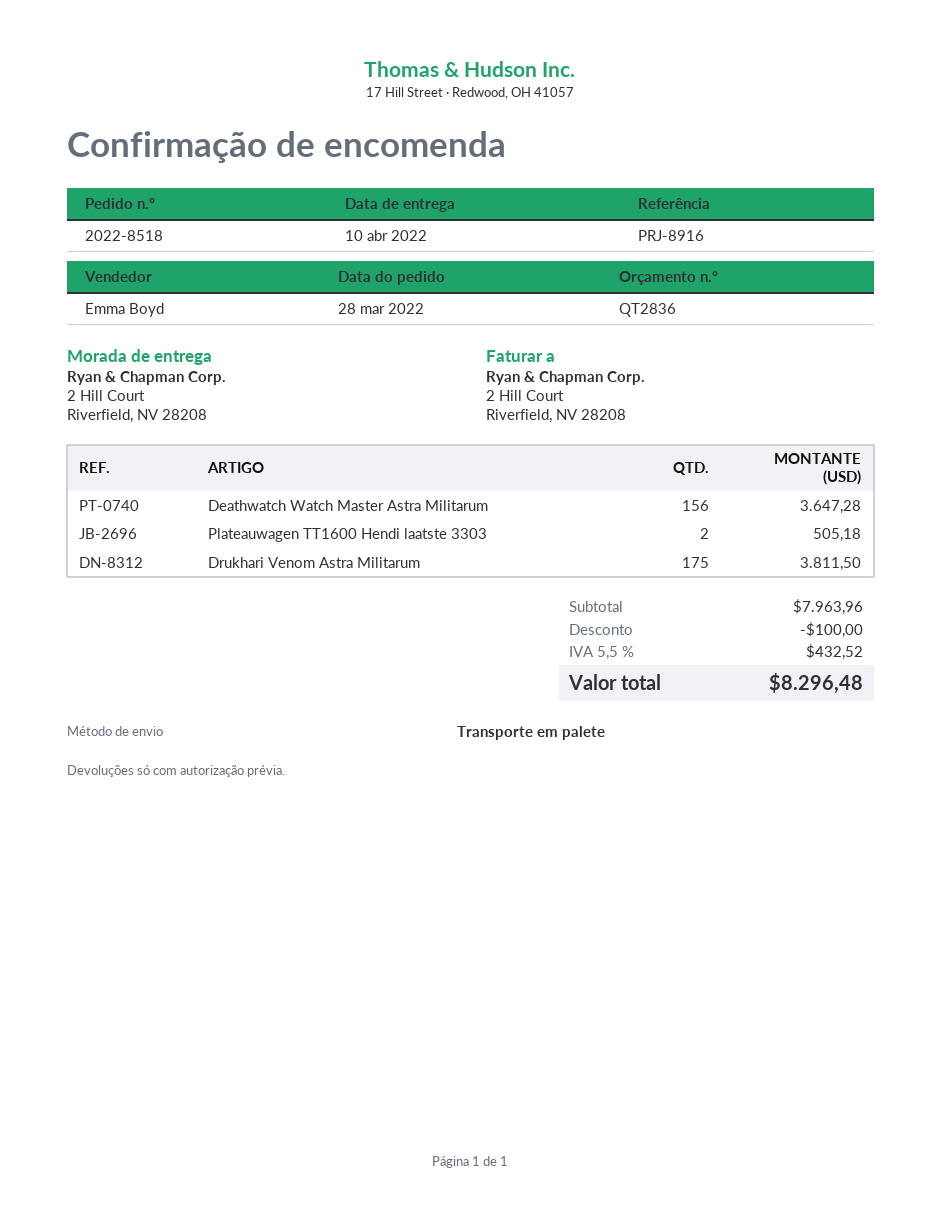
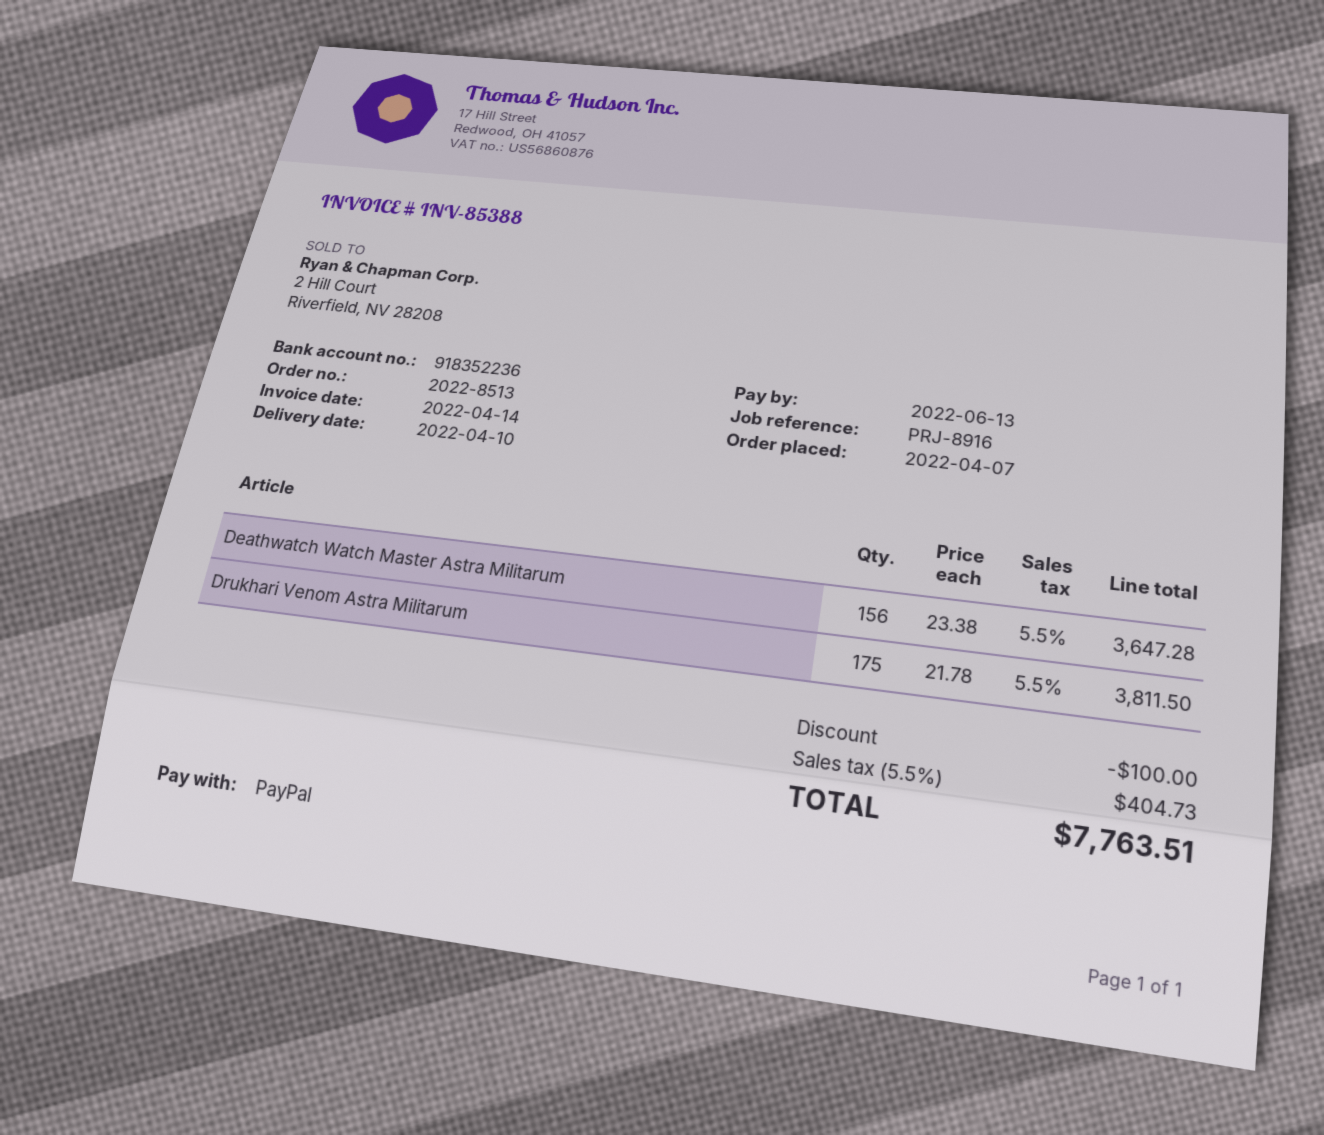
order number: 2022-8518 -> 2022-8513
order date: 2022-03-28 -> 2022-04-07
Plateauwagen TT1600 Hendi laatste 3303: 2 for 505.18 -> none
tax: 5.5% = 432.52 -> 5.5% = 404.73
total: 8296.48 -> 7763.51

